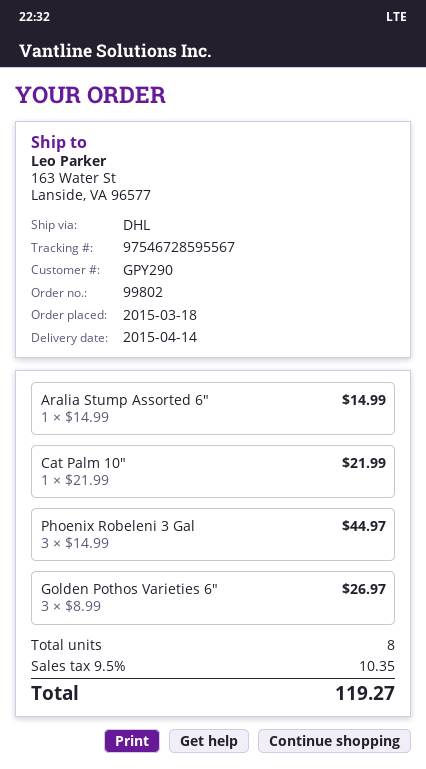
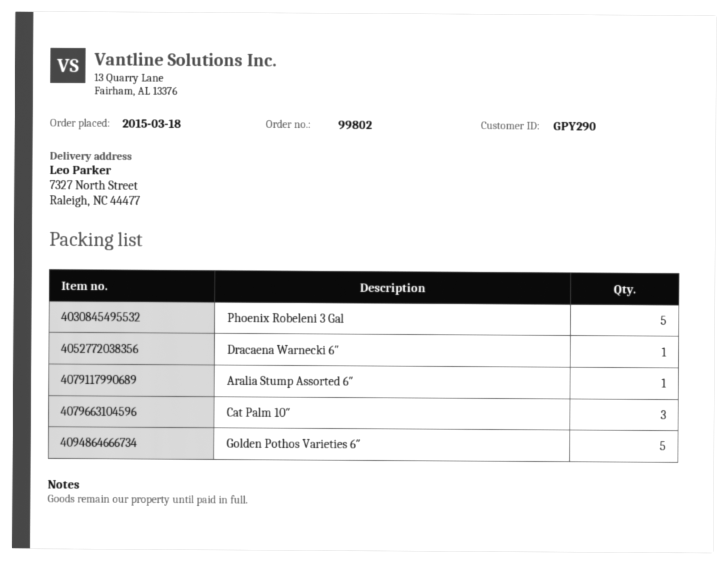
ship to: 163 Water St, Lanside, VA 96577 -> 7327 North Street, Raleigh, NC 44477
Cat Palm 10″: 1 -> 3
Phoenix Robeleni 3 Gal: 3 -> 5
Golden Pothos Varieties 6″: 3 -> 5
Dracaena Warnecki 6″: none -> 1

